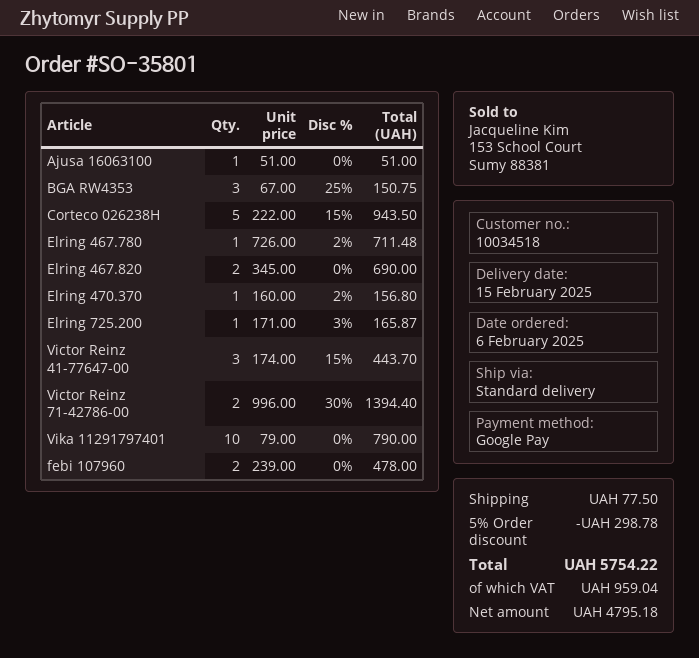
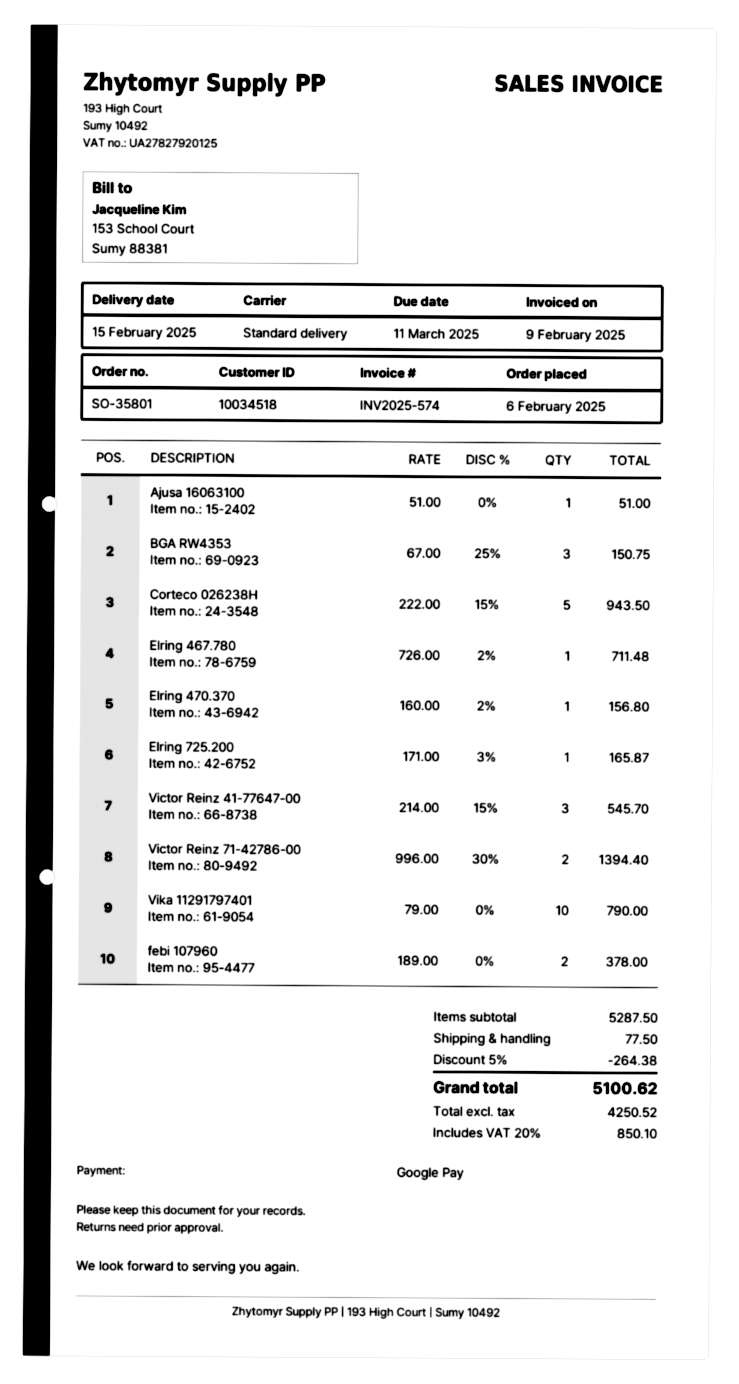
Elring 467.820: 2 x 345.00 = 690.00 -> none
Victor Reinz 41-77647-00: 3 x 174.00 - 15% = 443.70 -> 3 x 214.00 - 15% = 545.70
febi 107960: 2 x 239.00 = 478.00 -> 2 x 189.00 = 378.00
discount: 5% = 298.78 -> 5% = 264.38
net: 4795.18 -> 4250.52
tax: 959.04 -> 850.10
total: 5754.22 -> 5100.62

